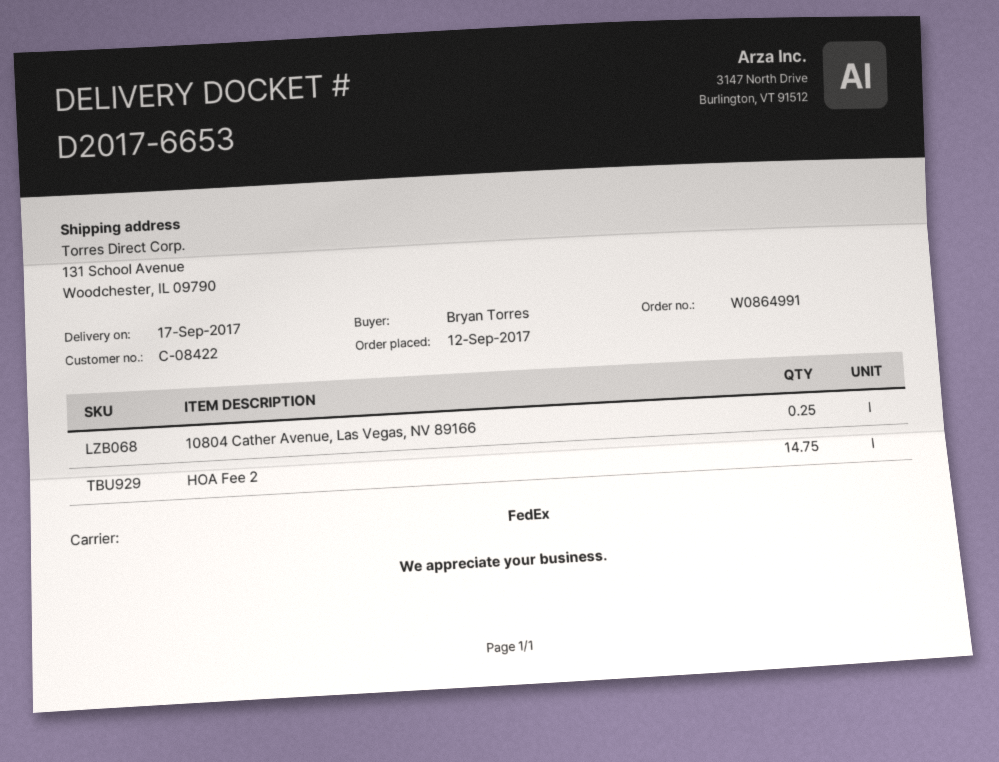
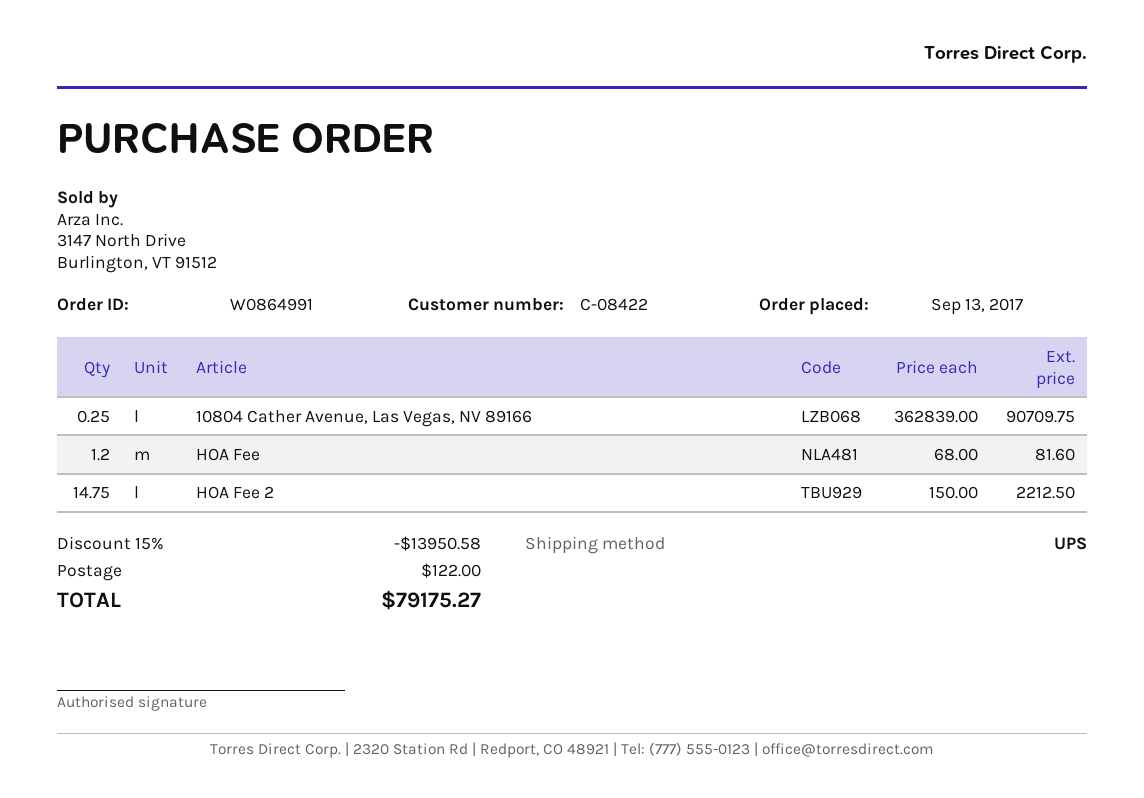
order date: 2017-09-12 -> 2017-09-13
shipping method: FedEx -> UPS
HOA Fee: none -> 1.2

